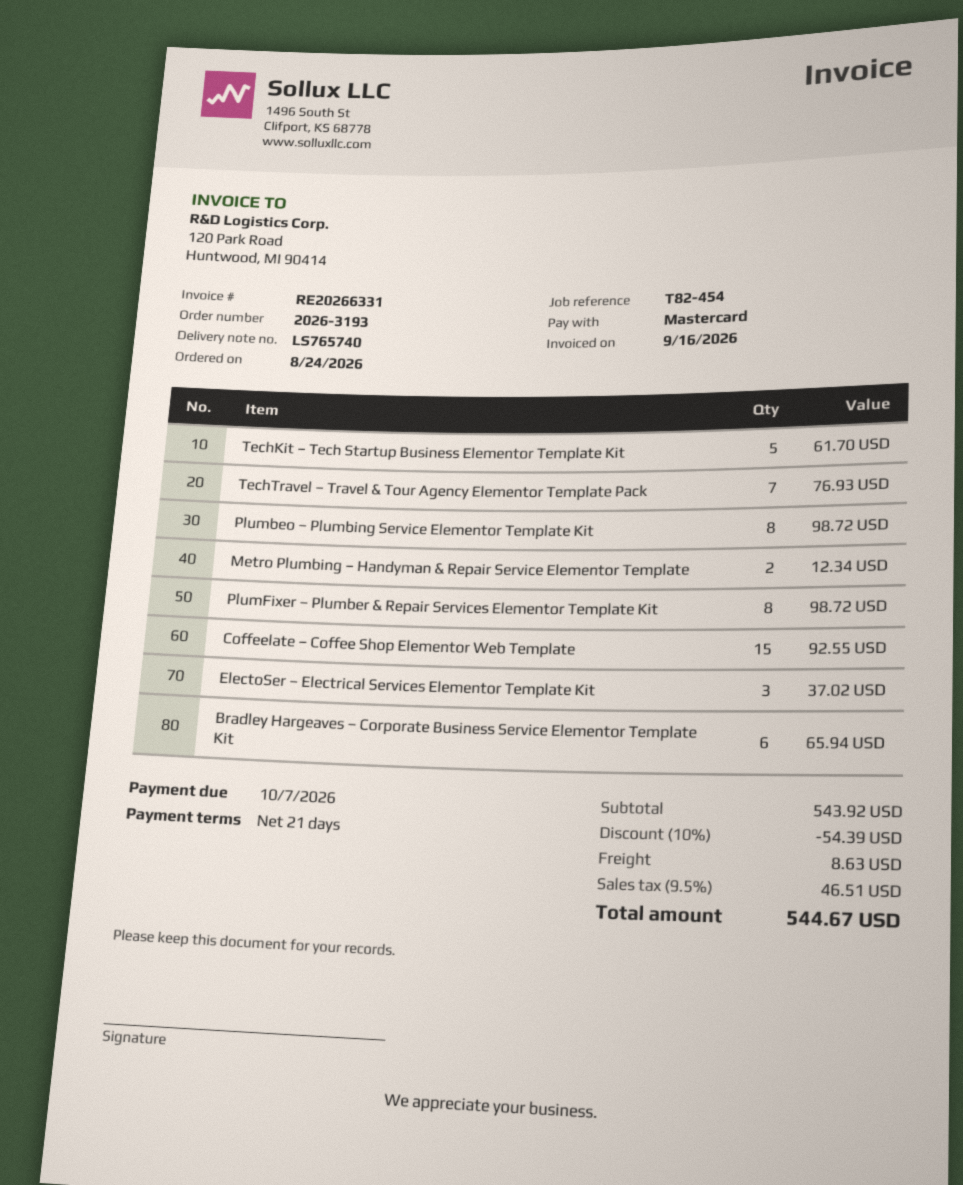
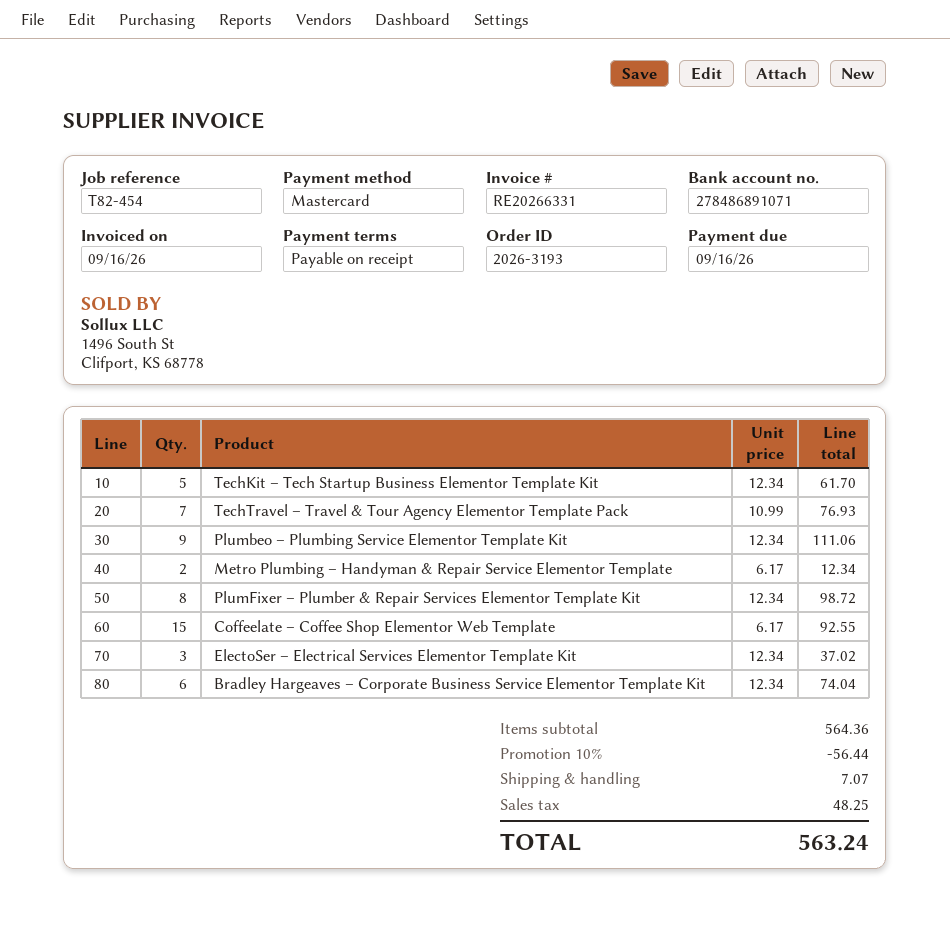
payment terms: 21 days -> on receipt
due date: 2026-10-07 -> 2026-09-16
Plumbeo – Plumbing Service Elementor Template Kit: 8 for 98.72 -> 9 for 111.06
Bradley Hargeaves – Corporate Business Service Elementor Template Kit: 6 for 65.94 -> 6 for 74.04
subtotal: 543.92 -> 564.36
discount: 10% = 54.39 -> 10% = 56.44
shipping: 8.63 -> 7.07
tax: 46.51 -> 48.25
total: 544.67 -> 563.24

